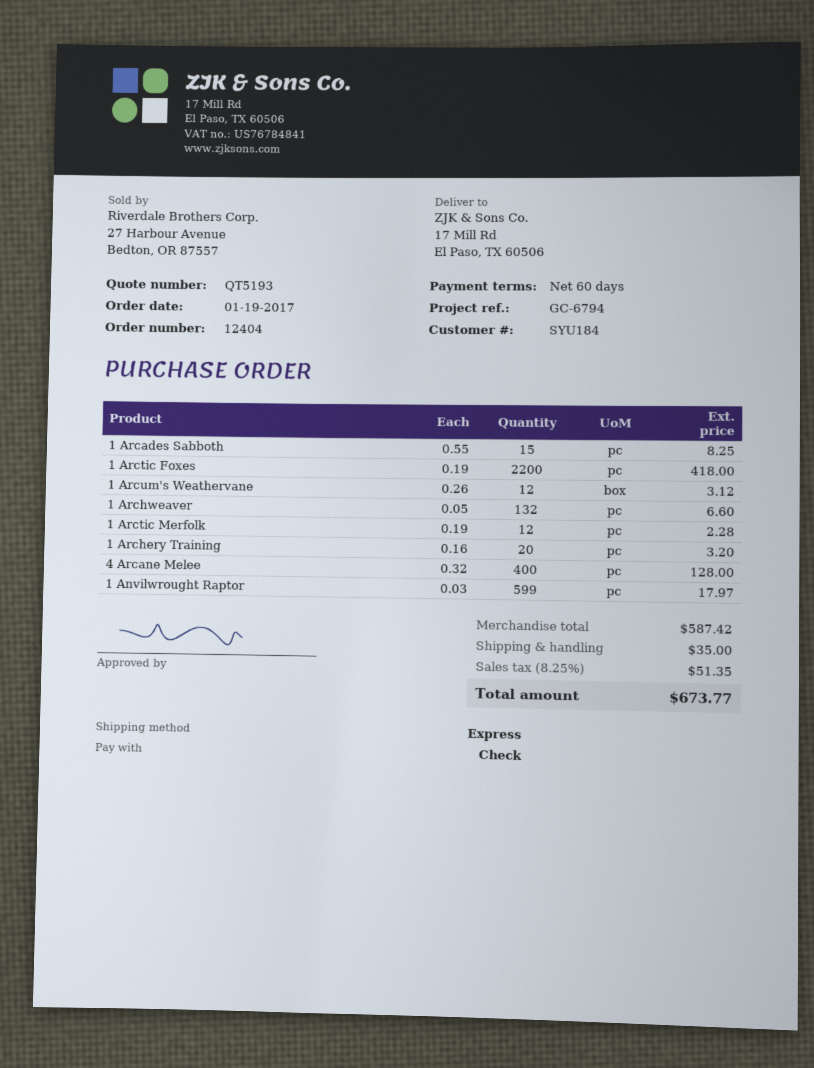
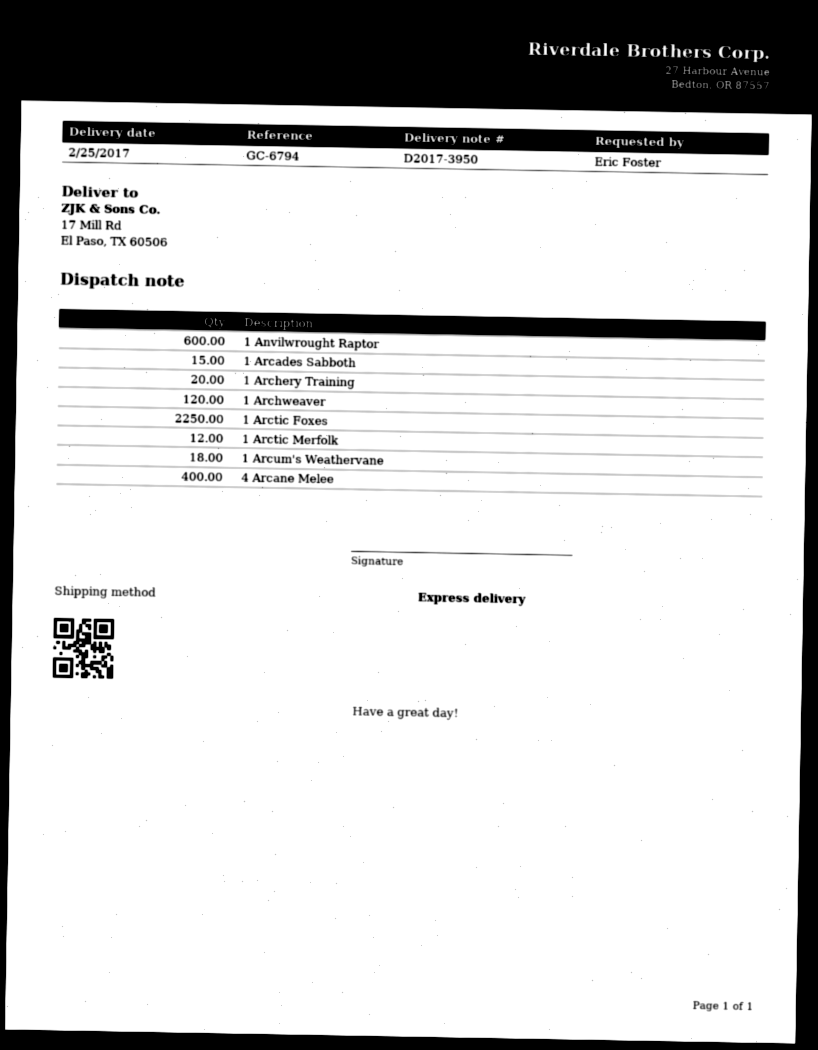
1 Arctic Foxes: 2200 -> 2250
1 Arcum's Weathervane: 12 -> 18
1 Archweaver: 132 -> 120
1 Anvilwrought Raptor: 599 -> 600

